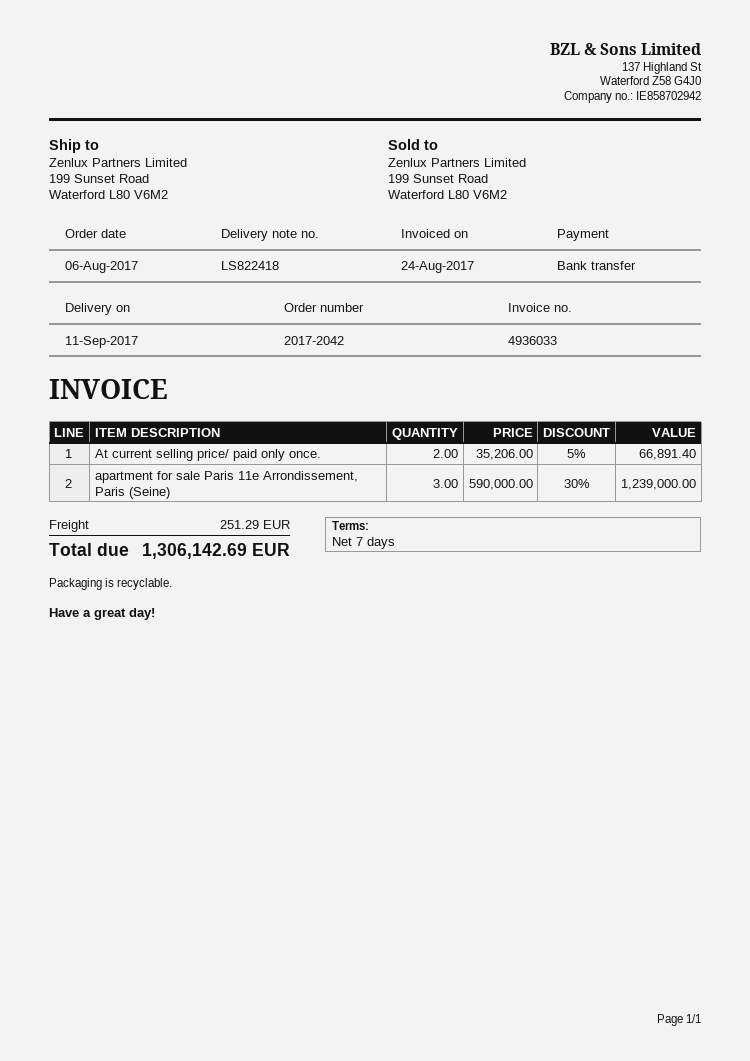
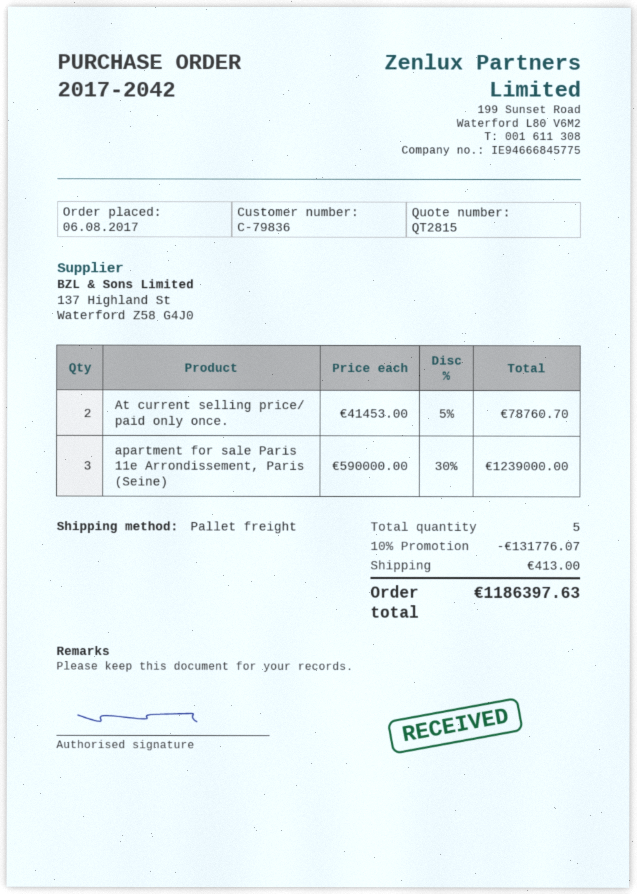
At current selling price/ paid only once.: 2 x 35206.00 - 5% = 66891.40 -> 2 x 41453.00 - 5% = 78760.70
discount: none -> 10% = 131776.07
shipping: 251.29 -> 413.00
total: 1306142.69 -> 1186397.63

